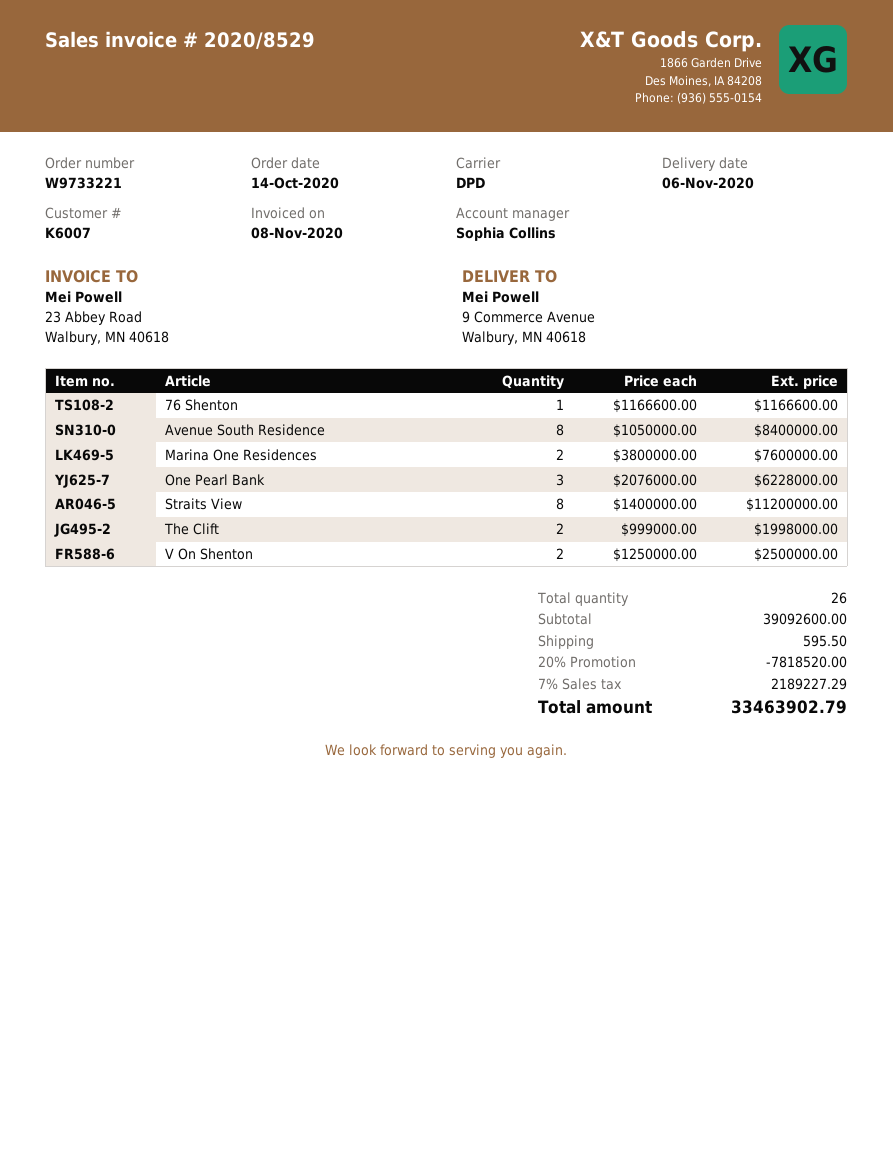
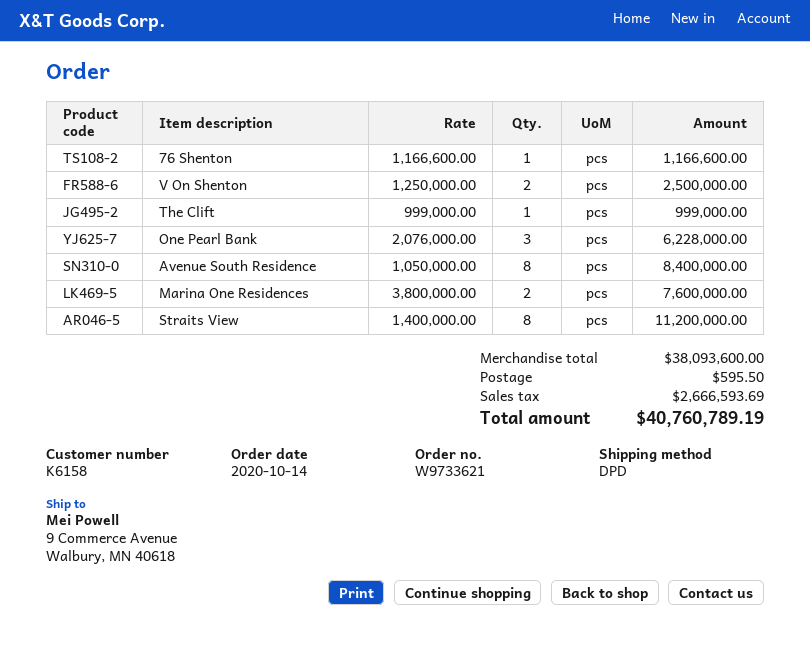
order number: W9733221 -> W9733621
customer number: K6007 -> K6158
The Clift: 2 x 999000.00 = 1998000.00 -> 1 x 999000.00 = 999000.00
subtotal: 39092600.00 -> 38093600.00
discount: 20% = 7818520.00 -> none
tax: 2189227.29 -> 2666593.69
total: 33463902.79 -> 40760789.19

